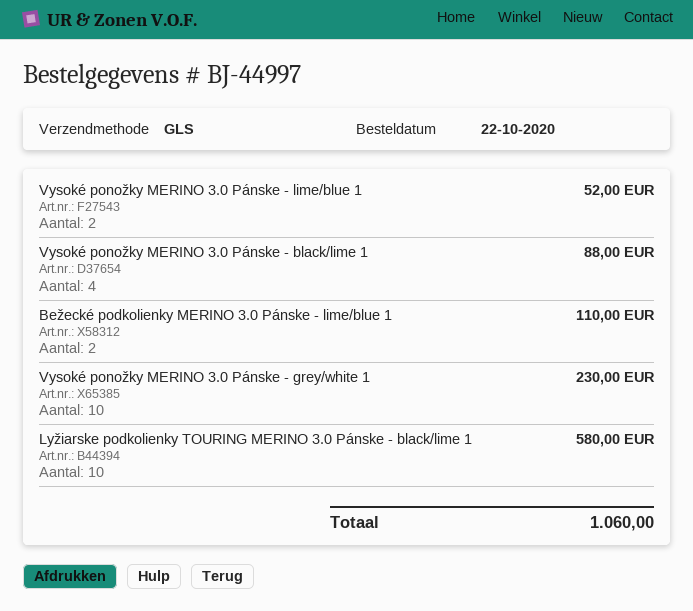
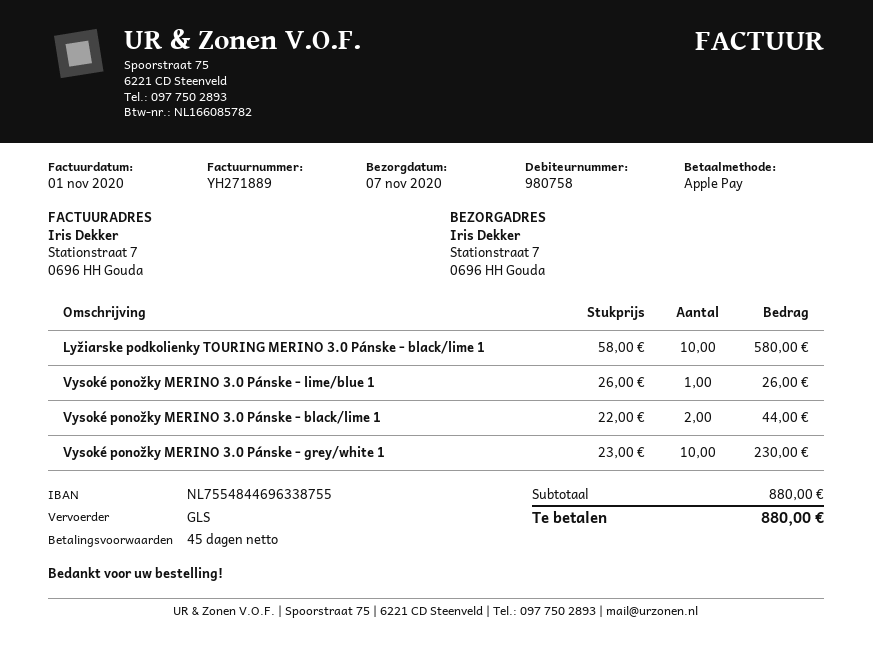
Vysoké ponožky MERINO 3.0 Pánske - lime/blue 1: 2 for 52.00 -> 1 for 26.00
Vysoké ponožky MERINO 3.0 Pánske - black/lime 1: 4 for 88.00 -> 2 for 44.00
Bežecké podkolienky MERINO 3.0 Pánske - lime/blue 1: 2 for 110.00 -> none
total: 1060.00 -> 880.00

